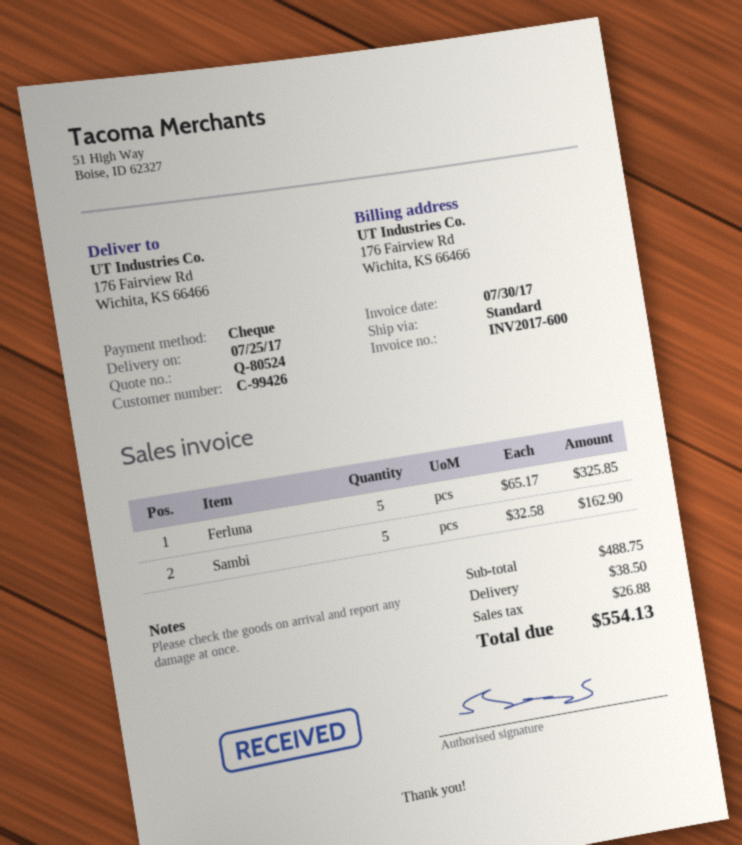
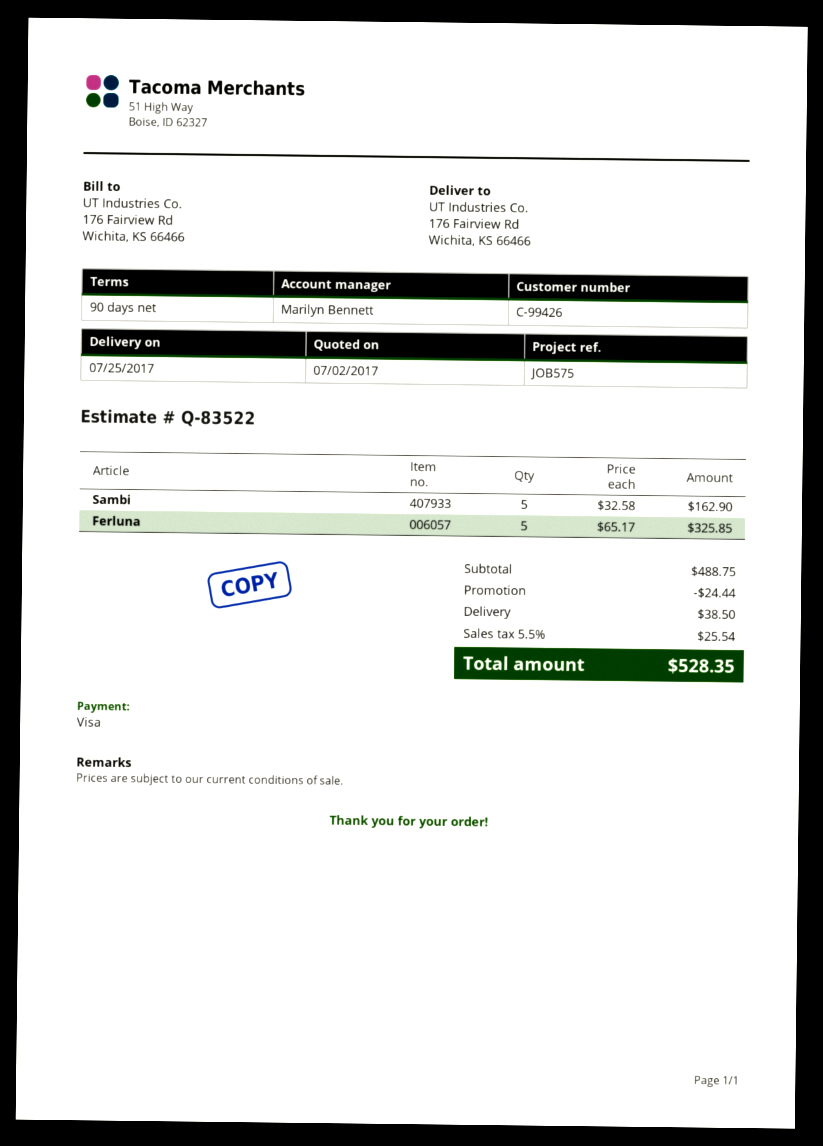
quote number: Q-80524 -> Q-83522
payment method: cheque -> Visa
discount: none -> 24.44
tax: 26.88 -> 25.54
total: 554.13 -> 528.35

